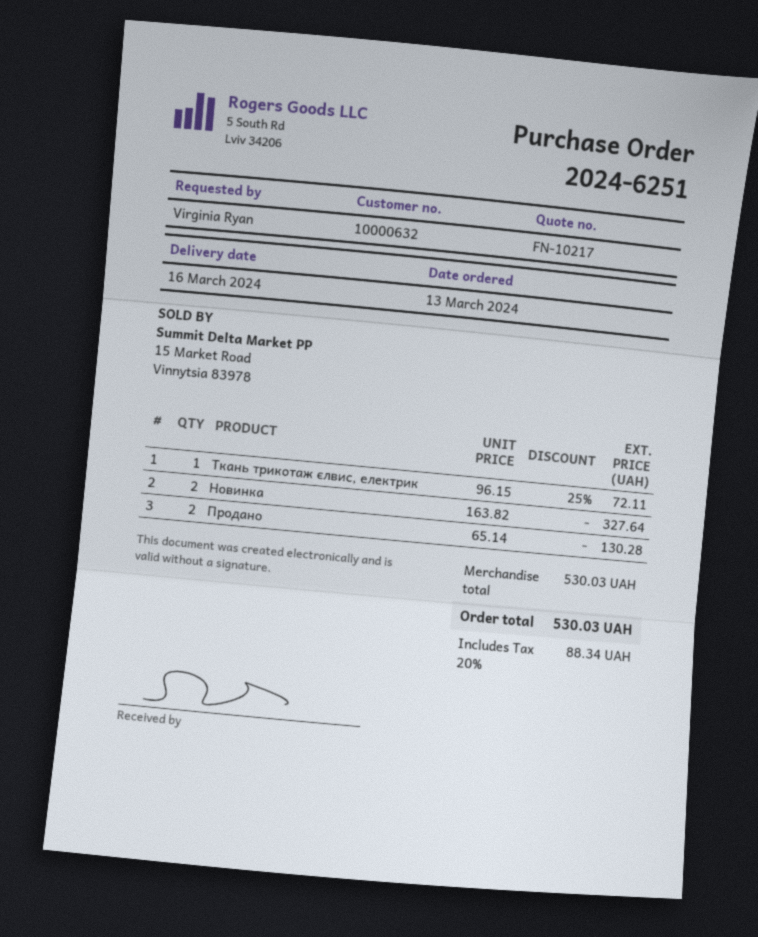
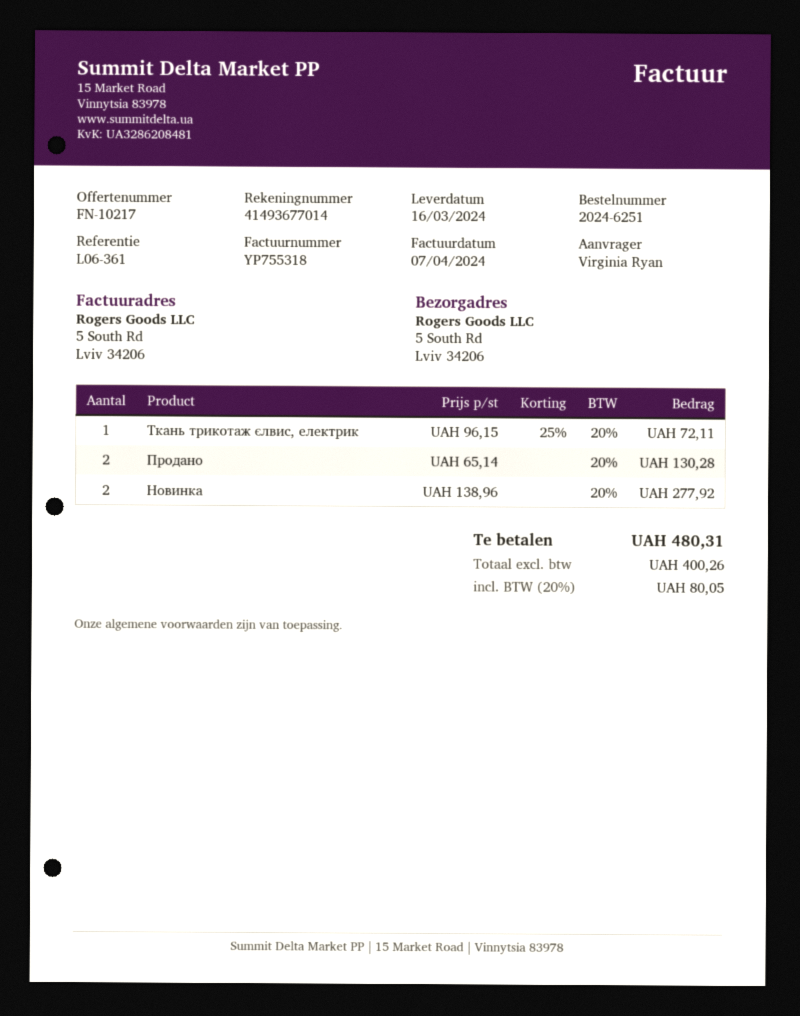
Новинка: 2 x 163.82 = 327.64 -> 2 x 138.96 = 277.92
tax: 20% = 88.34 -> 20% = 80.05
total: 530.03 -> 480.31

